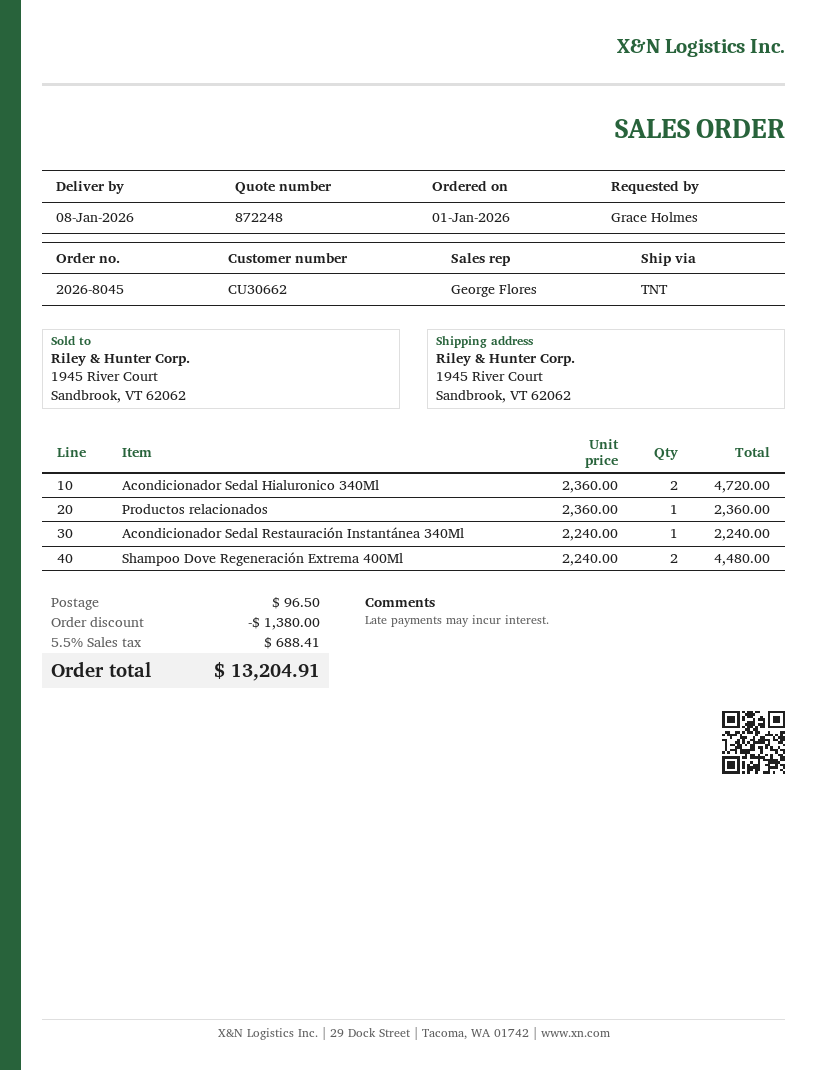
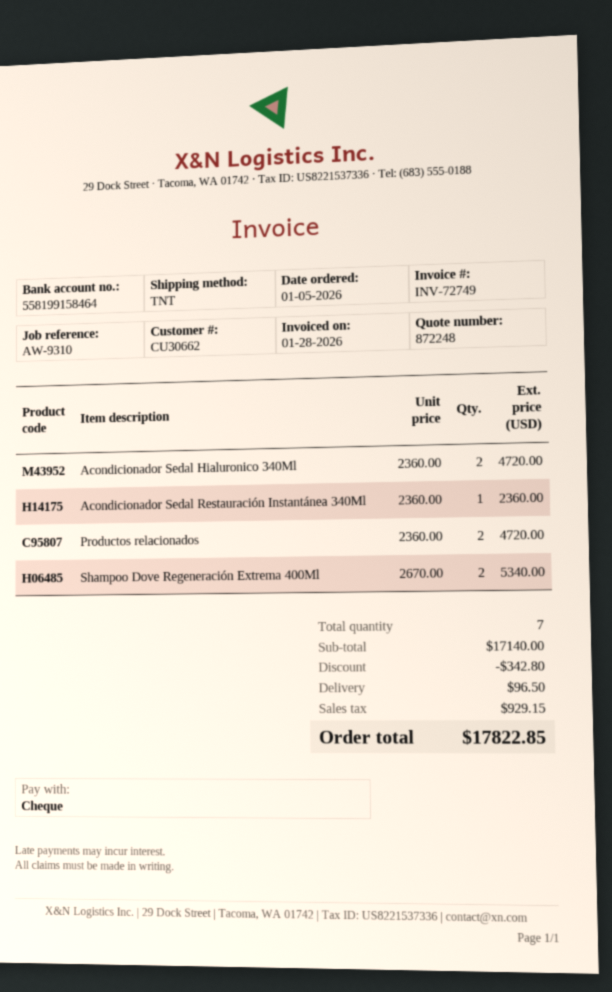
order date: 2026-01-01 -> 2026-01-05
Productos relacionados: 1 x 2360.00 = 2360.00 -> 2 x 2360.00 = 4720.00
Acondicionador Sedal Restauración Instantánea 340Ml: 1 x 2240.00 = 2240.00 -> 1 x 2360.00 = 2360.00
Shampoo Dove Regeneración Extrema 400Ml: 2 x 2240.00 = 4480.00 -> 2 x 2670.00 = 5340.00
discount: 1380.00 -> 342.80
tax: 688.41 -> 929.15
total: 13204.91 -> 17822.85

